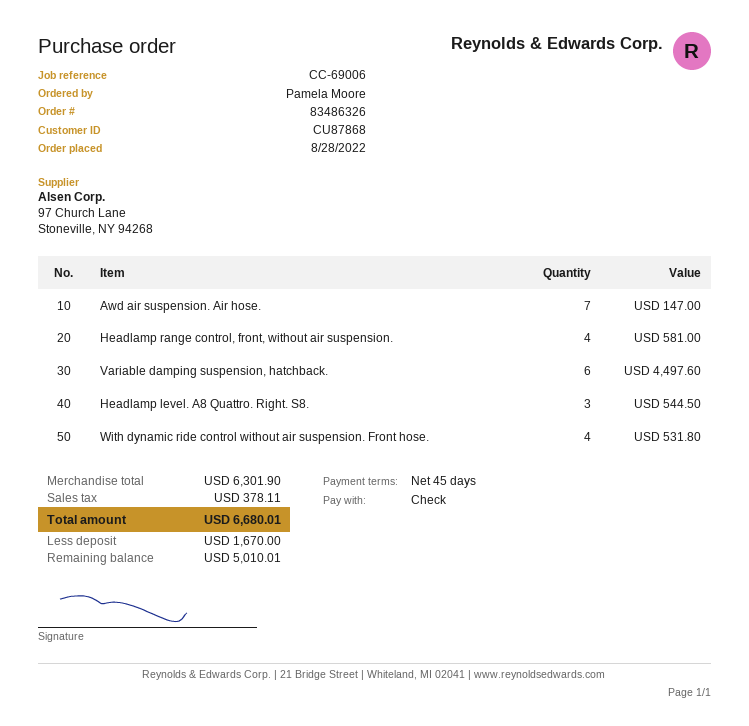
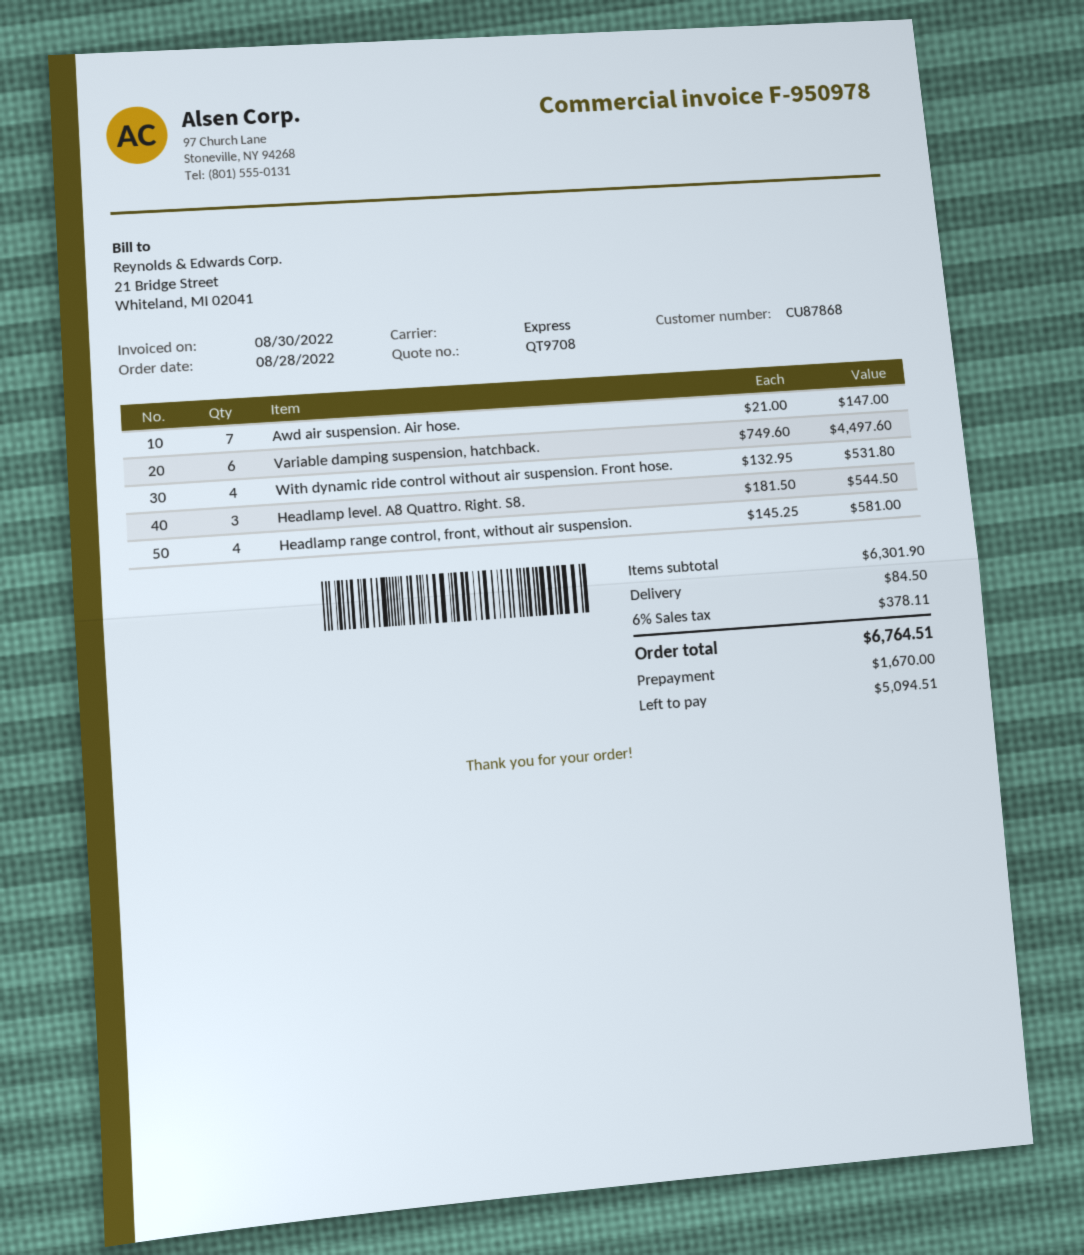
shipping: none -> 84.50
total: 6680.01 -> 6764.51
balance: 5010.01 -> 5094.51

